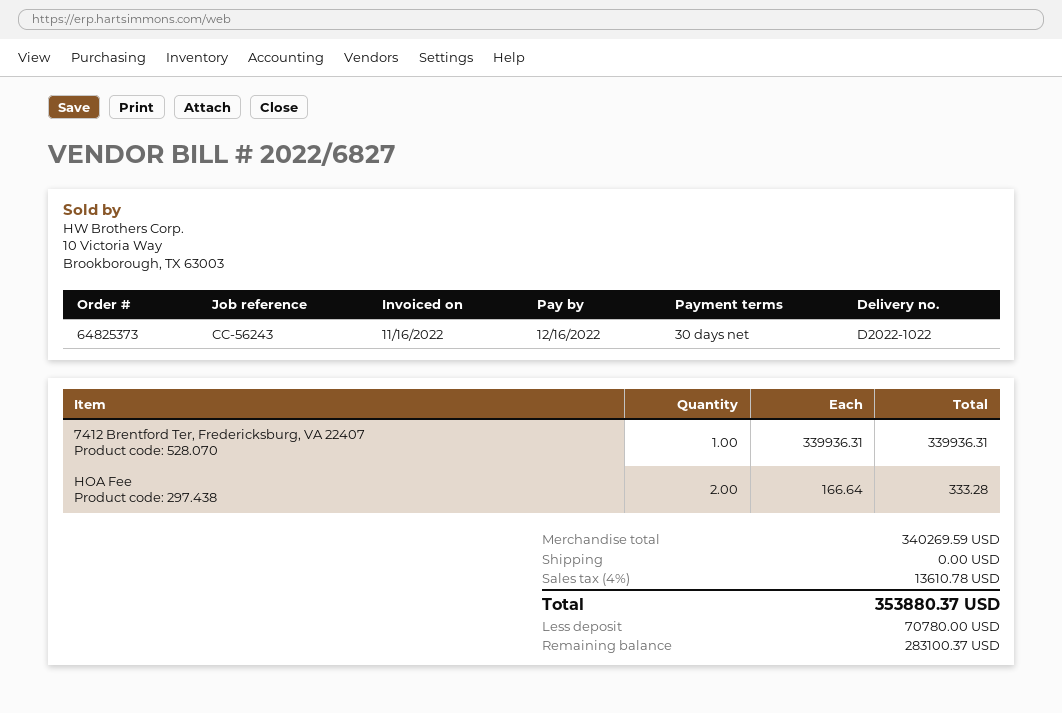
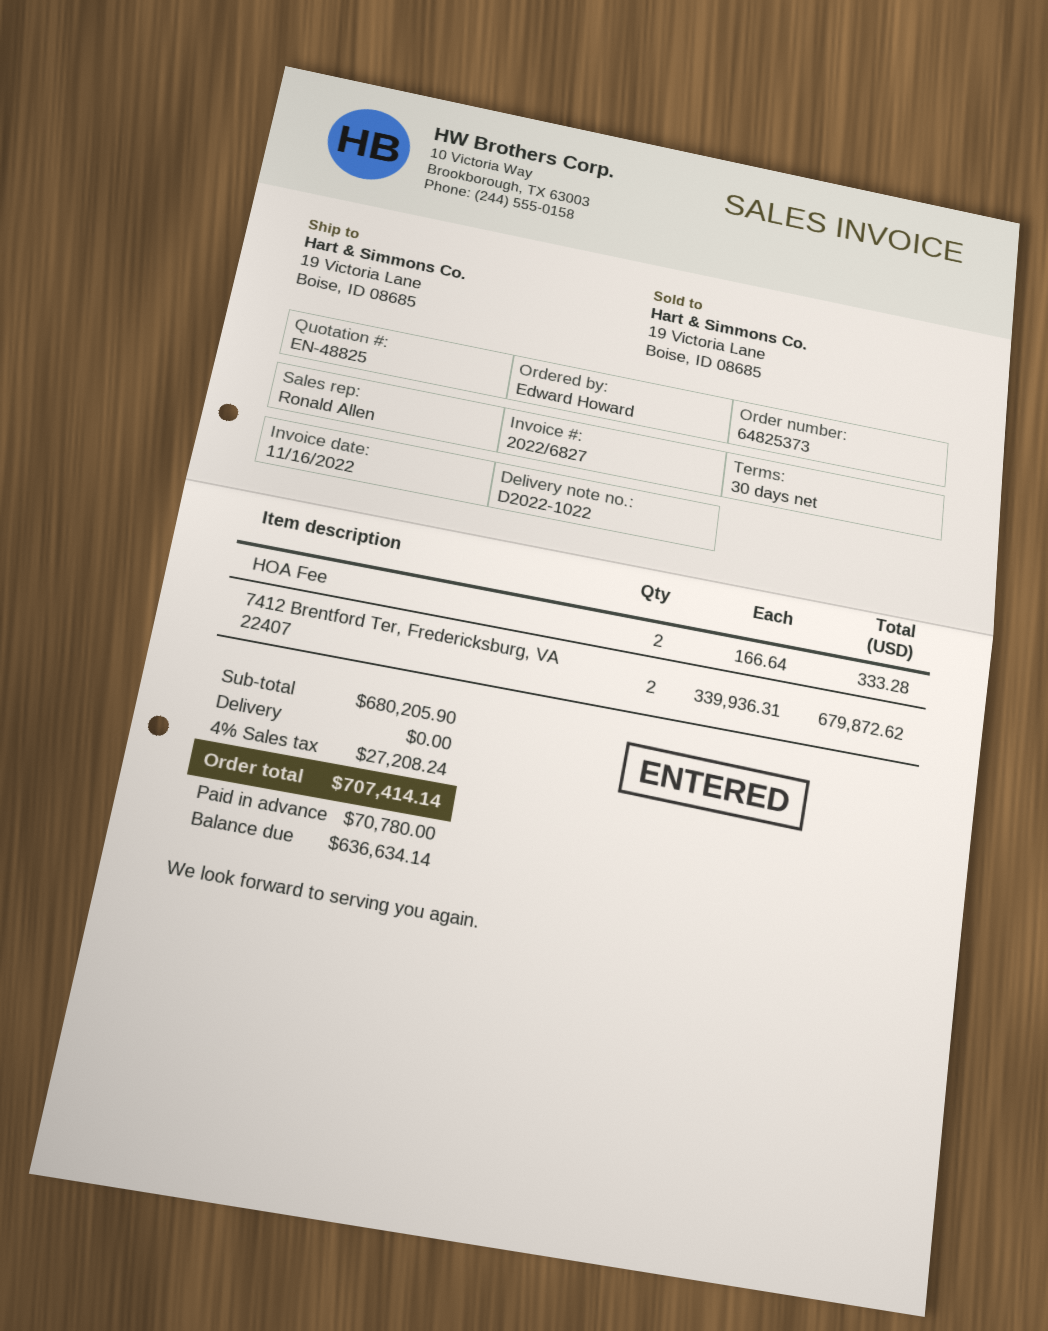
7412 Brentford Ter, Fredericksburg, VA 22407: 1 x 339936.31 = 339936.31 -> 2 x 339936.31 = 679872.62
subtotal: 340269.59 -> 680205.90
tax: 4% = 13610.78 -> 4% = 27208.24
total: 353880.37 -> 707414.14
balance: 283100.37 -> 636634.14

